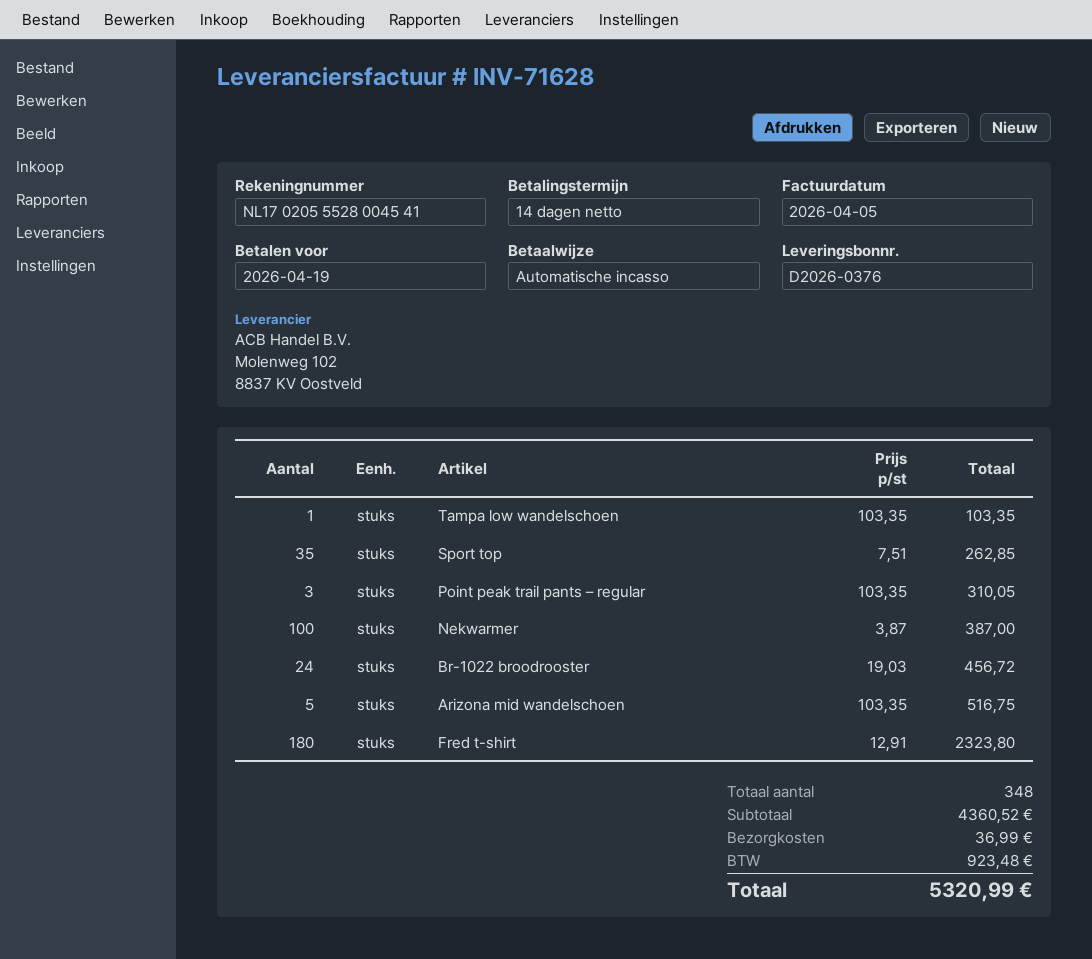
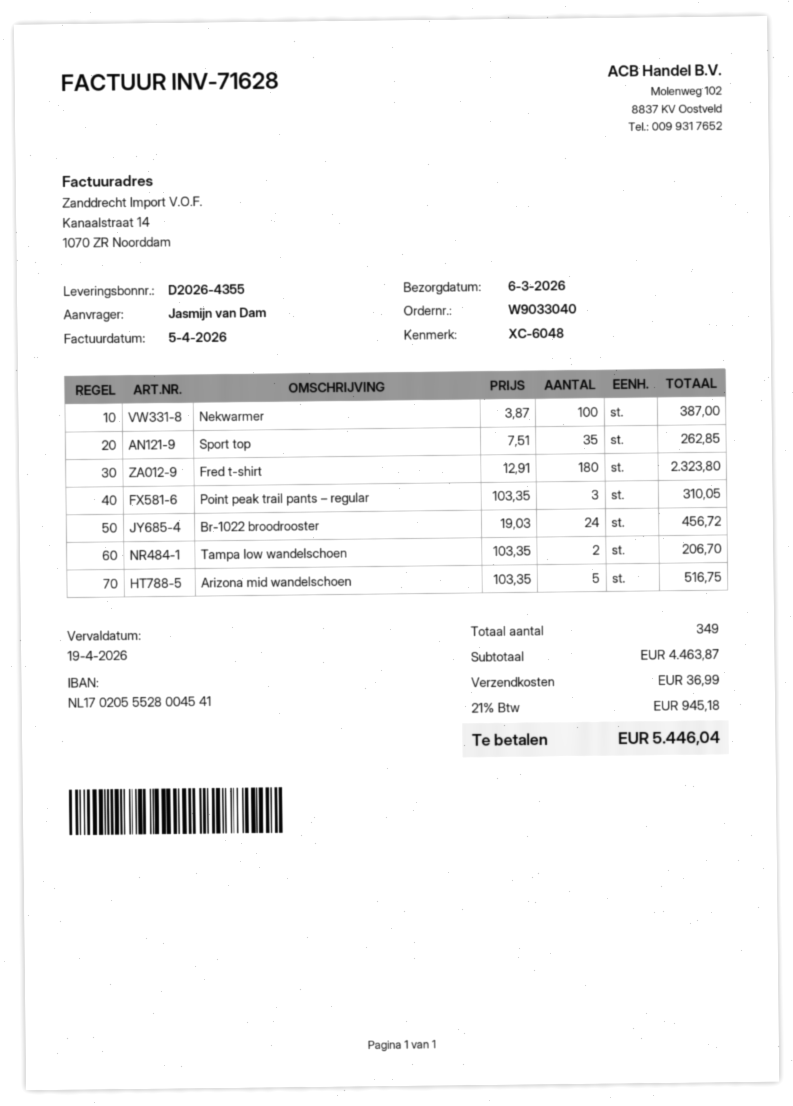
delivery note number: D2026-0376 -> D2026-4355
Tampa low wandelschoen: 1 x 103.35 = 103.35 -> 2 x 103.35 = 206.70
total quantity: 348 -> 349
subtotal: 4360.52 -> 4463.87
tax: 923.48 -> 945.18
total: 5320.99 -> 5446.04

